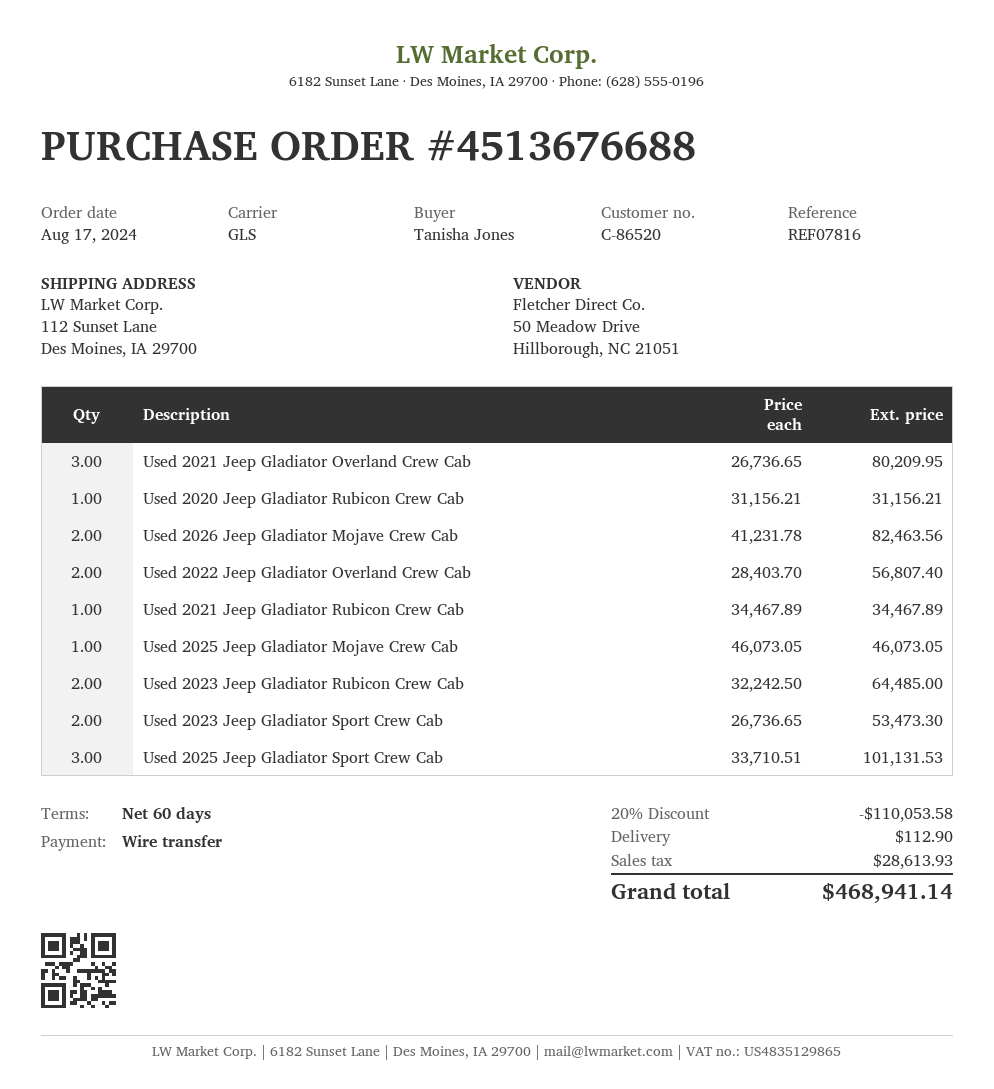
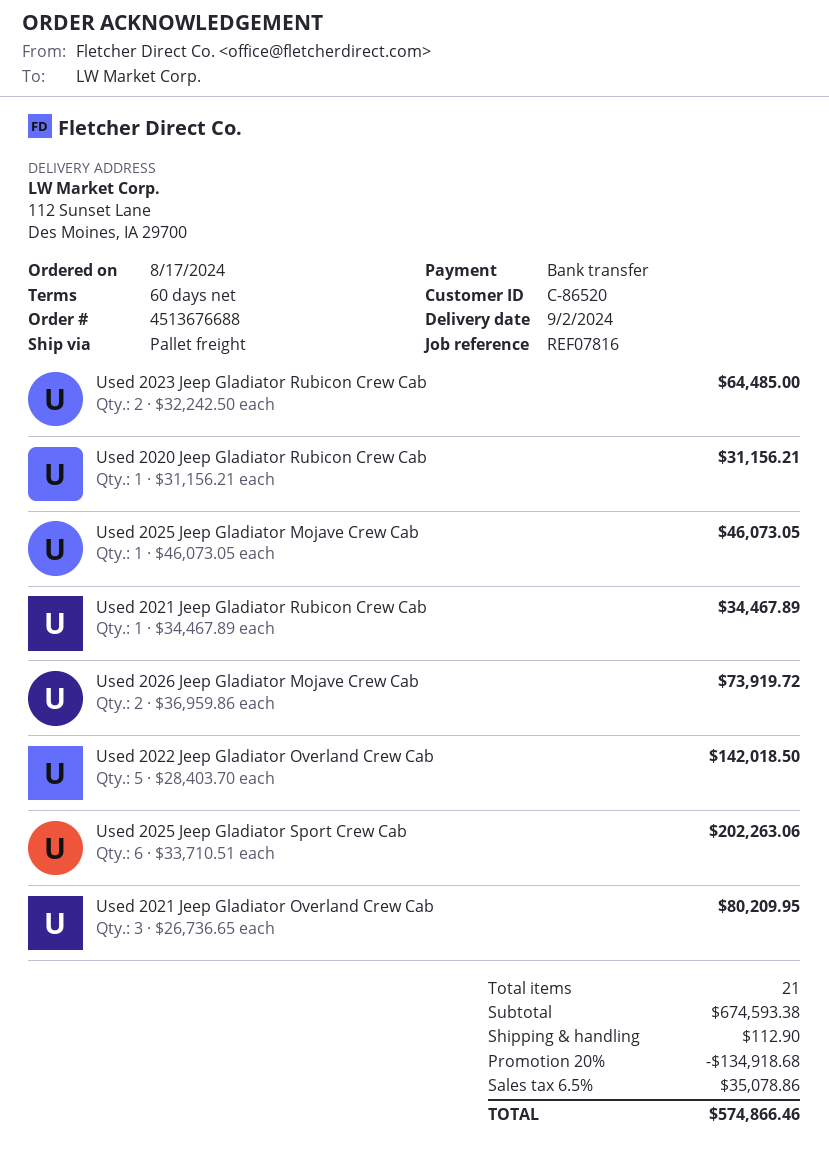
shipping method: GLS -> pallet freight
Used 2026 Jeep Gladiator Mojave Crew Cab: 2 x 41231.78 = 82463.56 -> 2 x 36959.86 = 73919.72
Used 2022 Jeep Gladiator Overland Crew Cab: 2 x 28403.70 = 56807.40 -> 5 x 28403.70 = 142018.50
Used 2023 Jeep Gladiator Sport Crew Cab: 2 x 26736.65 = 53473.30 -> none
Used 2025 Jeep Gladiator Sport Crew Cab: 3 x 33710.51 = 101131.53 -> 6 x 33710.51 = 202263.06
discount: 20% = 110053.58 -> 20% = 134918.68
tax: 28613.93 -> 35078.86
total: 468941.14 -> 574866.46

